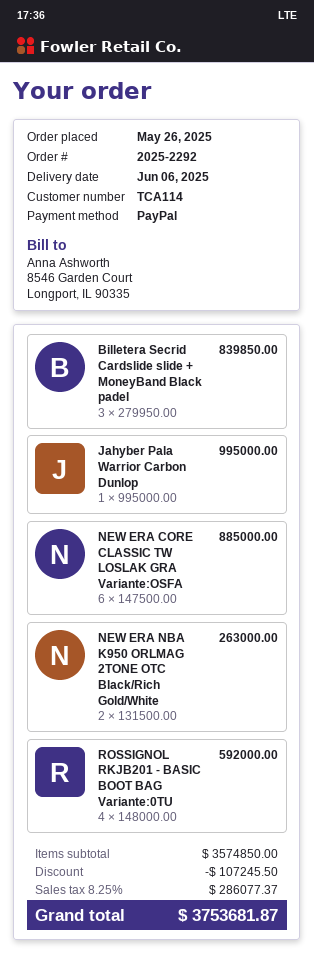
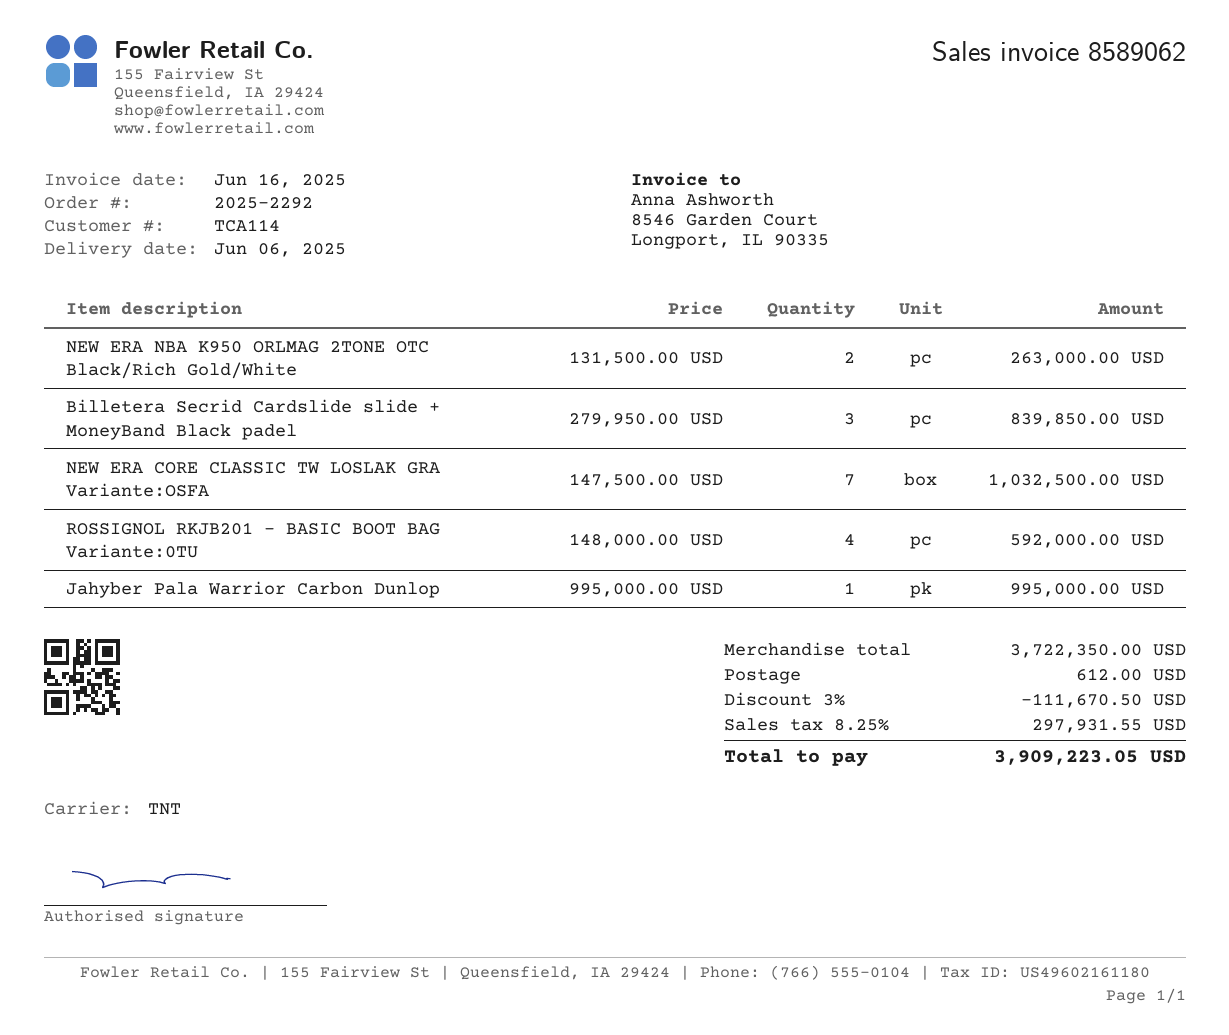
NEW ERA CORE CLASSIC TW LOSLAK GRA Variante:OSFA: 6 x 147500.00 = 885000.00 -> 7 x 147500.00 = 1032500.00
subtotal: 3574850.00 -> 3722350.00
discount: 107245.50 -> 111670.50
shipping: none -> 612.00
tax: 8.25% = 286077.37 -> 8.25% = 297931.55
total: 3753681.87 -> 3909223.05

